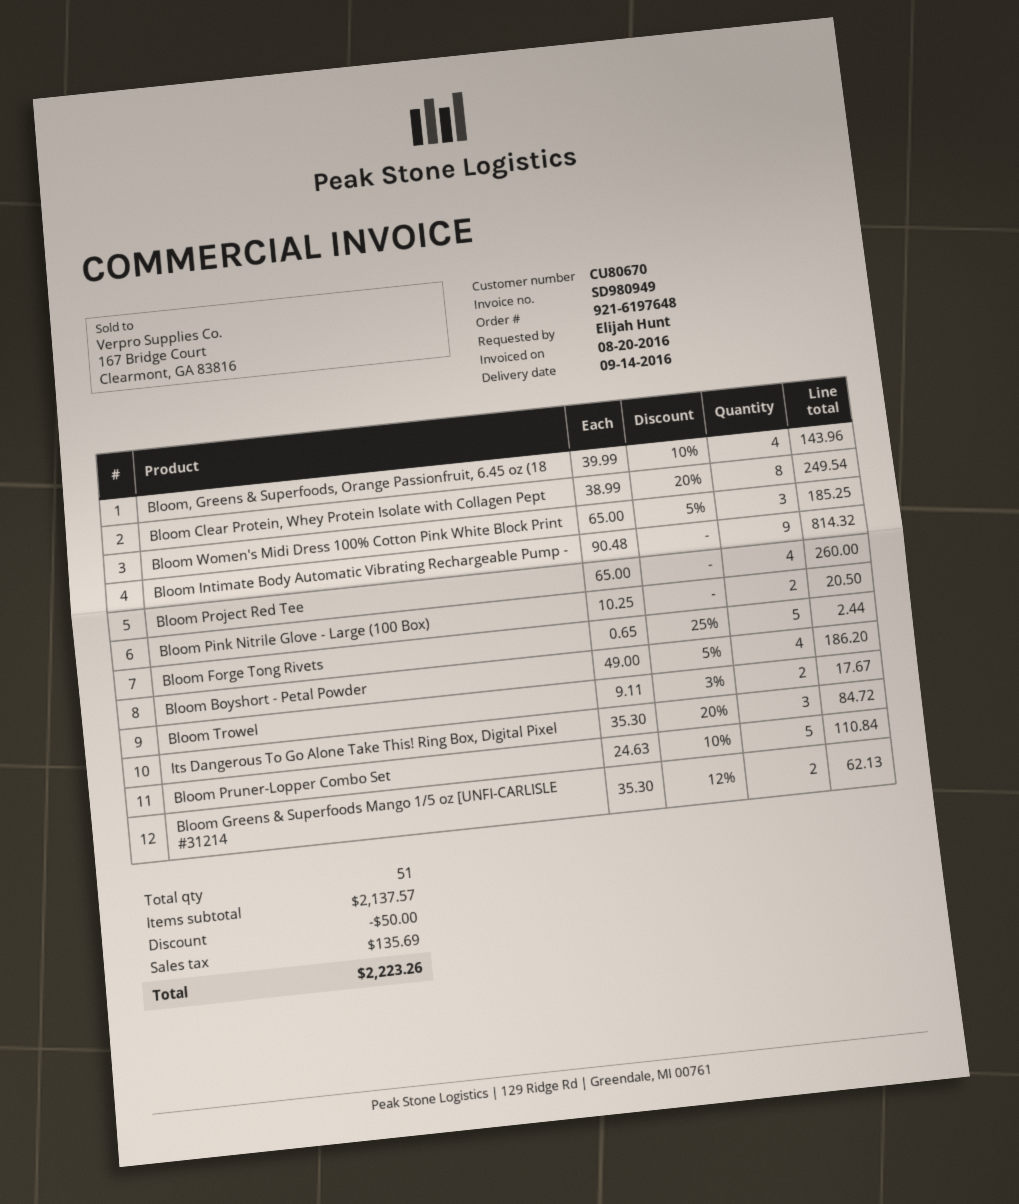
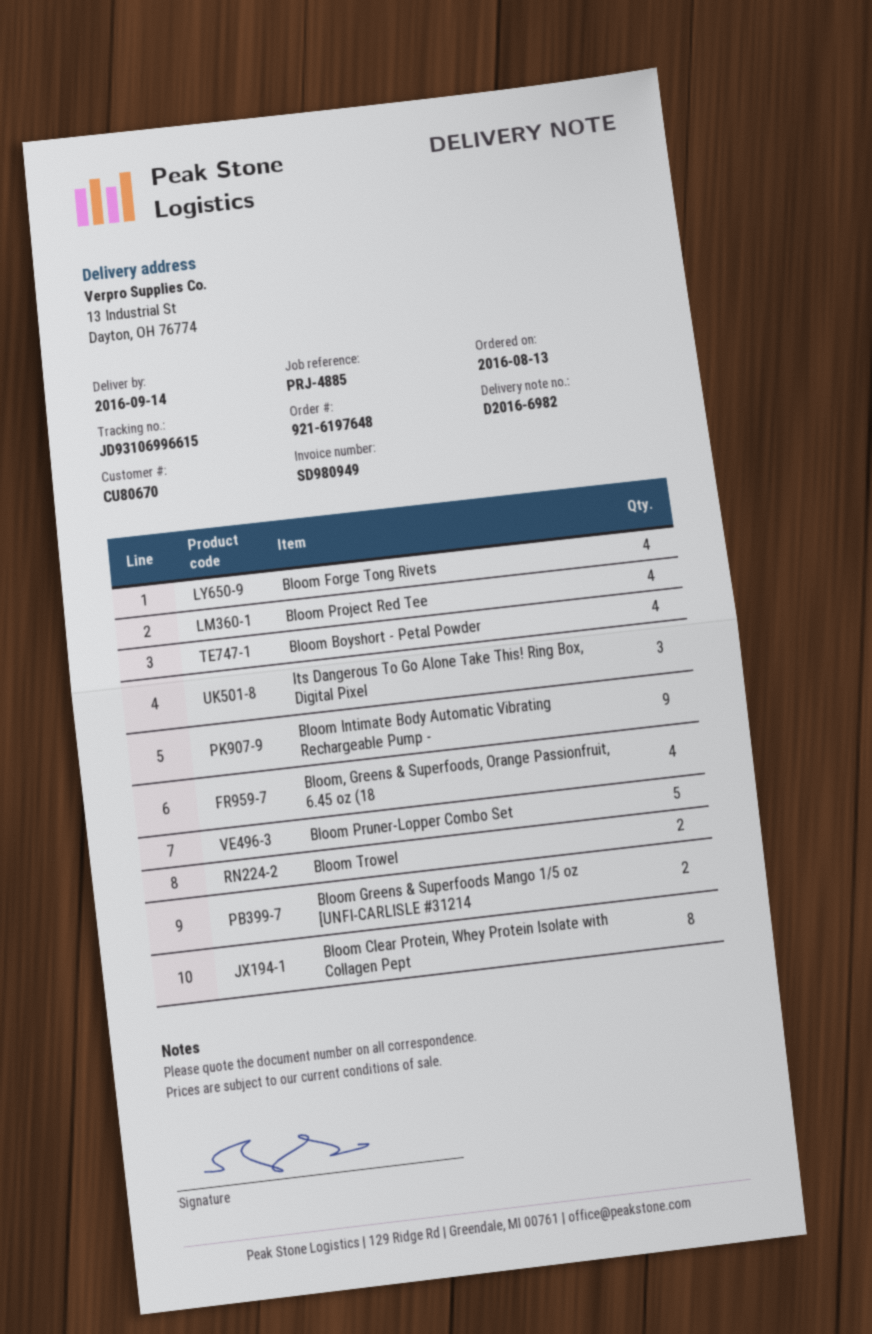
Bloom Women's Midi Dress 100% Cotton Pink White Block Print: 3 -> none
Bloom Pink Nitrile Glove - Large (100 Box): 2 -> none
Bloom Forge Tong Rivets: 5 -> 4

